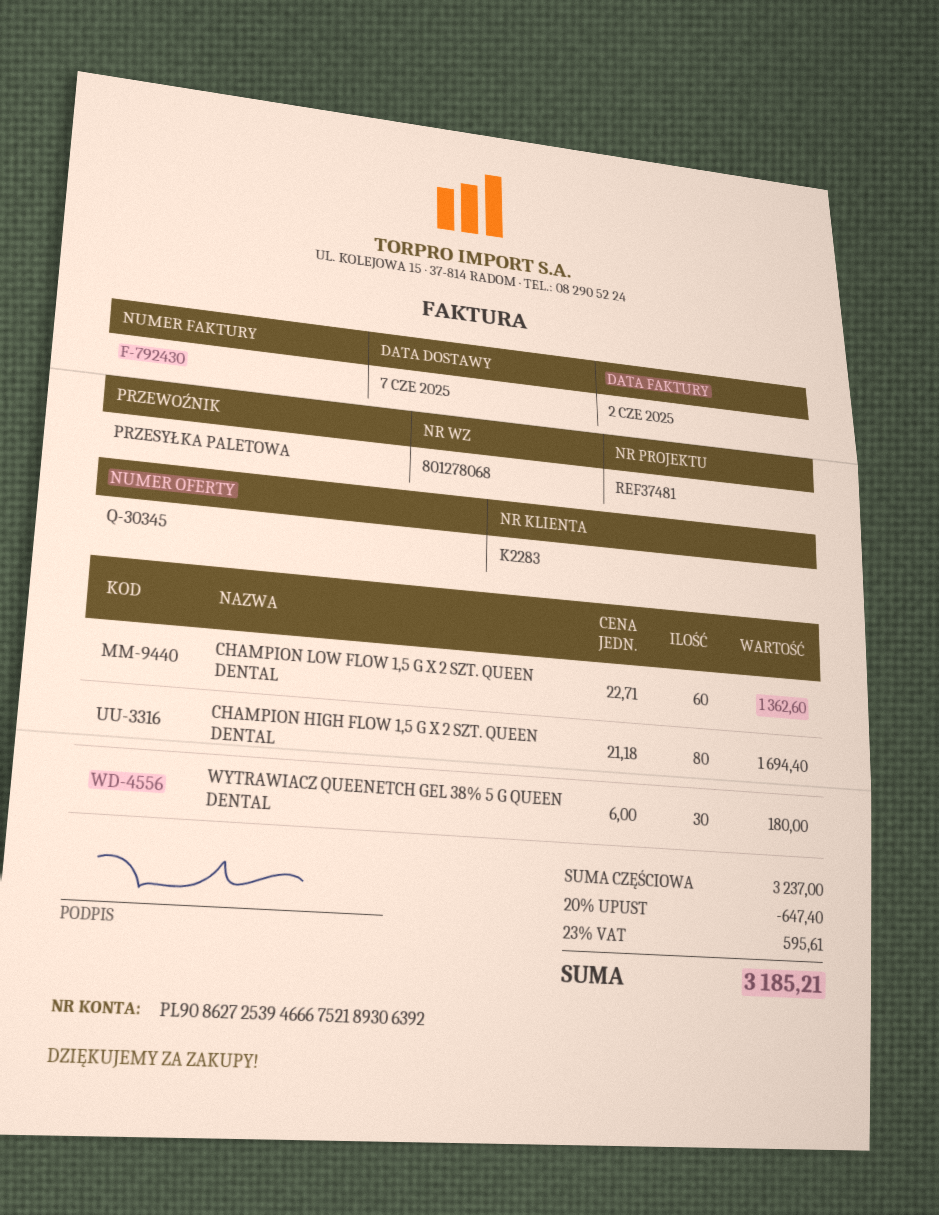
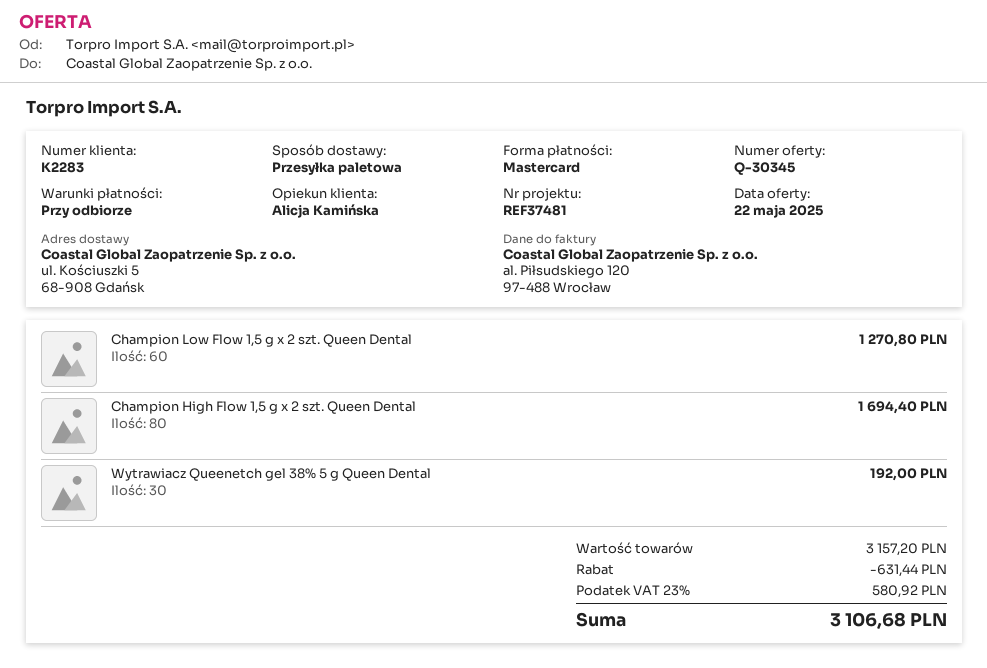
CHAMPION LOW FLOW 1,5 G X 2 SZT. QUEEN DENTAL: 60 for 1362.60 -> 60 for 1270.80
WYTRAWIACZ QUEENETCH GEL 38% 5 G QUEEN DENTAL: 30 for 180.00 -> 30 for 192.00
subtotal: 3237.00 -> 3157.20
discount: 647.40 -> 631.44
tax: 23% = 595.61 -> 23% = 580.92
total: 3185.21 -> 3106.68

